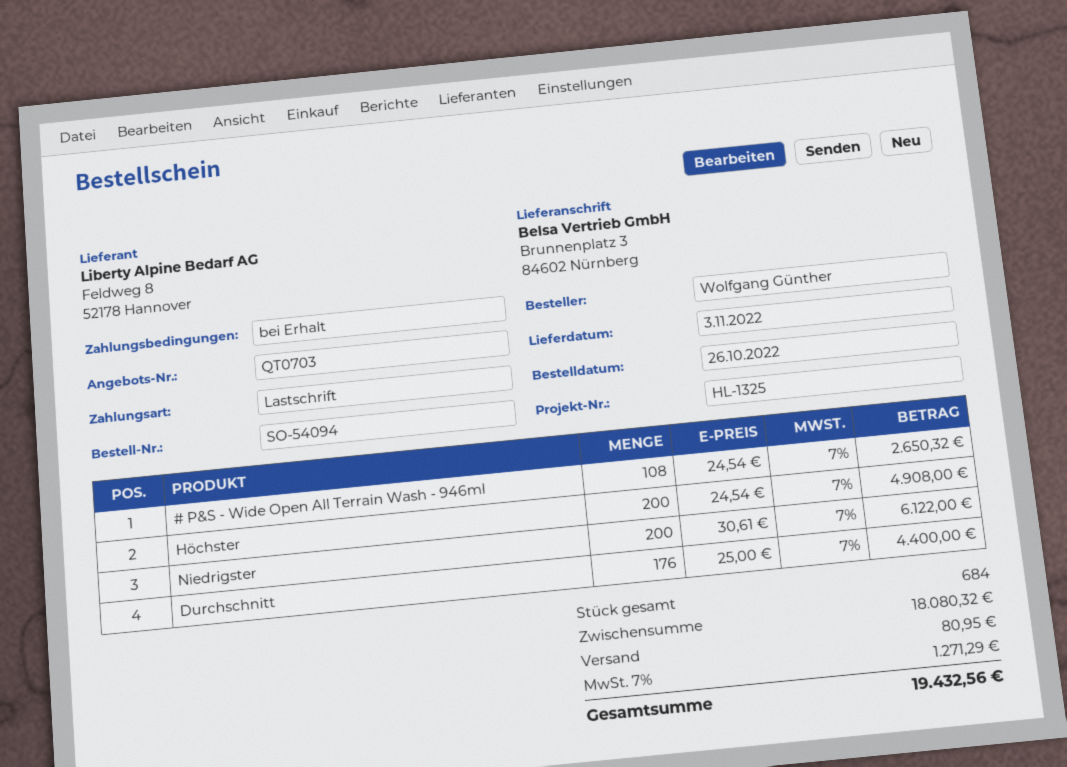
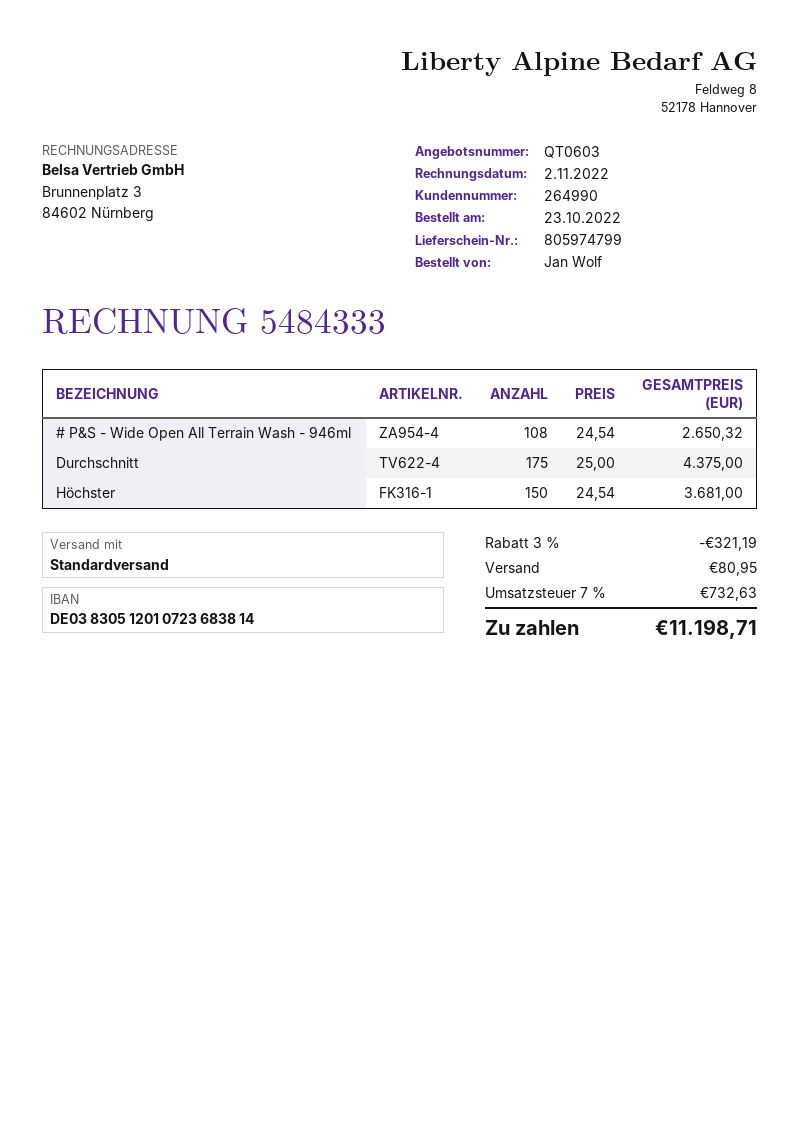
quote number: QT0703 -> QT0603
order date: 2022-10-26 -> 2022-10-23
ordered by: Wolfgang Günther -> Jan Wolf
Höchster: 200 x 24.54 = 4908.00 -> 150 x 24.54 = 3681.00
Niedrigster: 200 x 30.61 = 6122.00 -> none
Durchschnitt: 176 x 25.00 = 4400.00 -> 175 x 25.00 = 4375.00
discount: none -> 3% = 321.19
tax: 7% = 1271.29 -> 7% = 732.63
total: 19432.56 -> 11198.71

